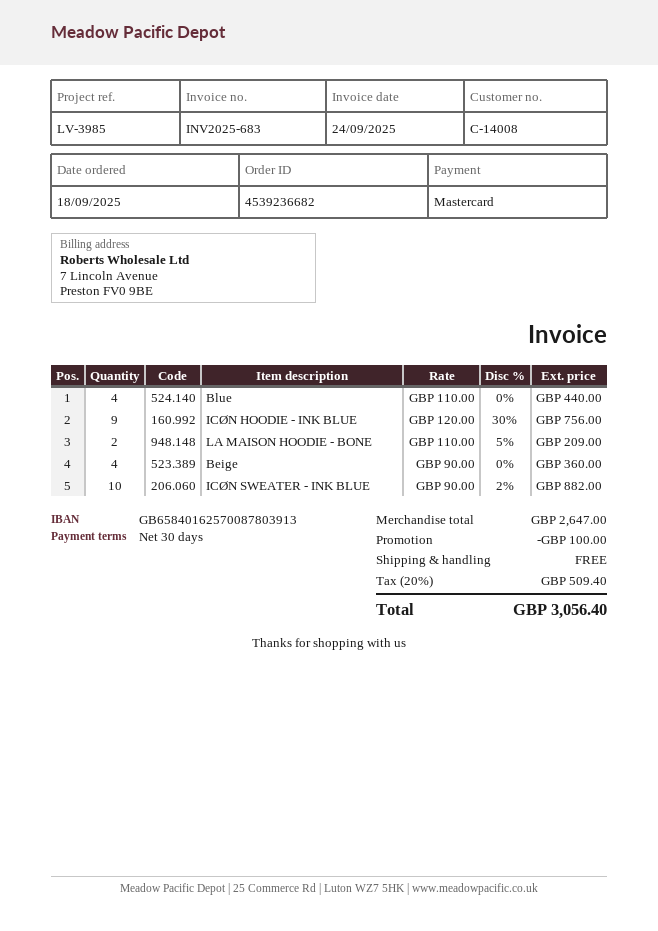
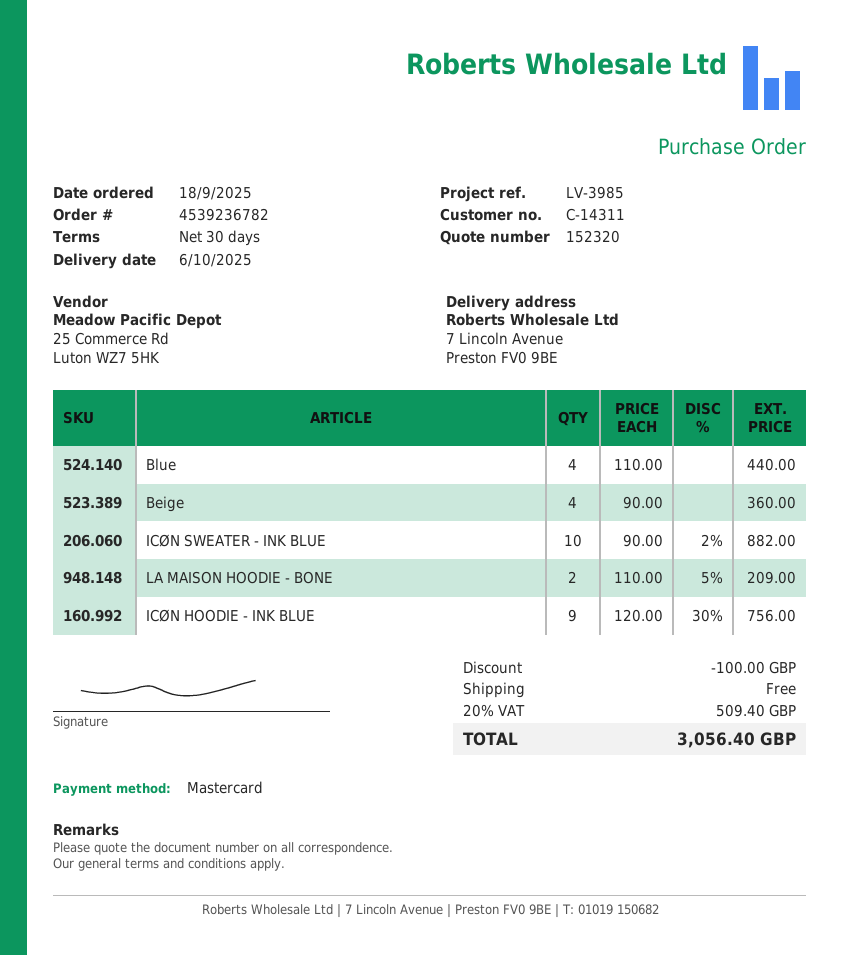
order number: 4539236682 -> 4539236782
customer number: C-14008 -> C-14311

